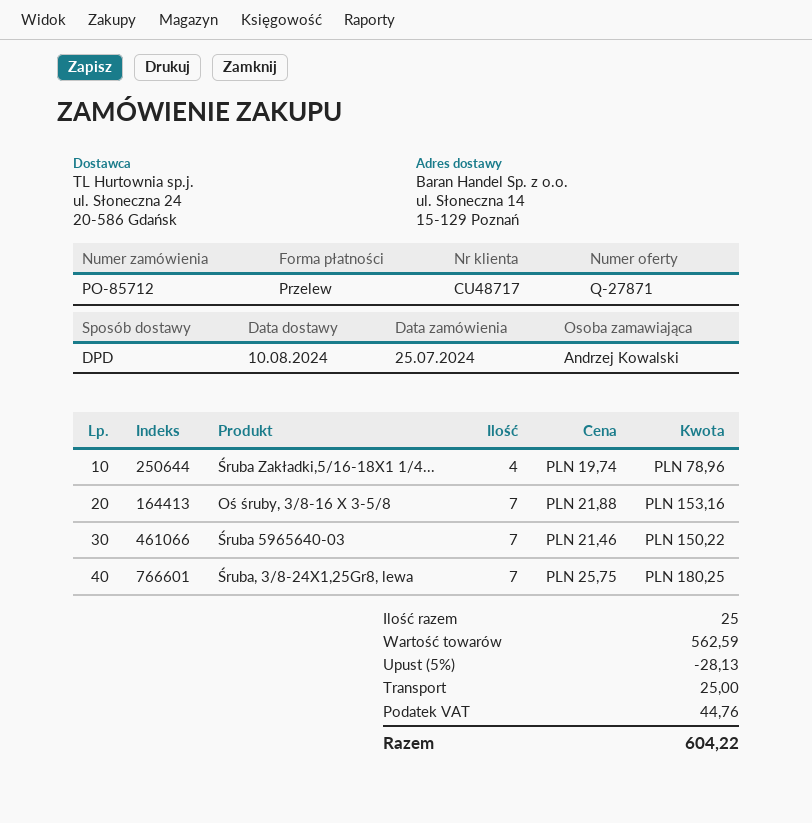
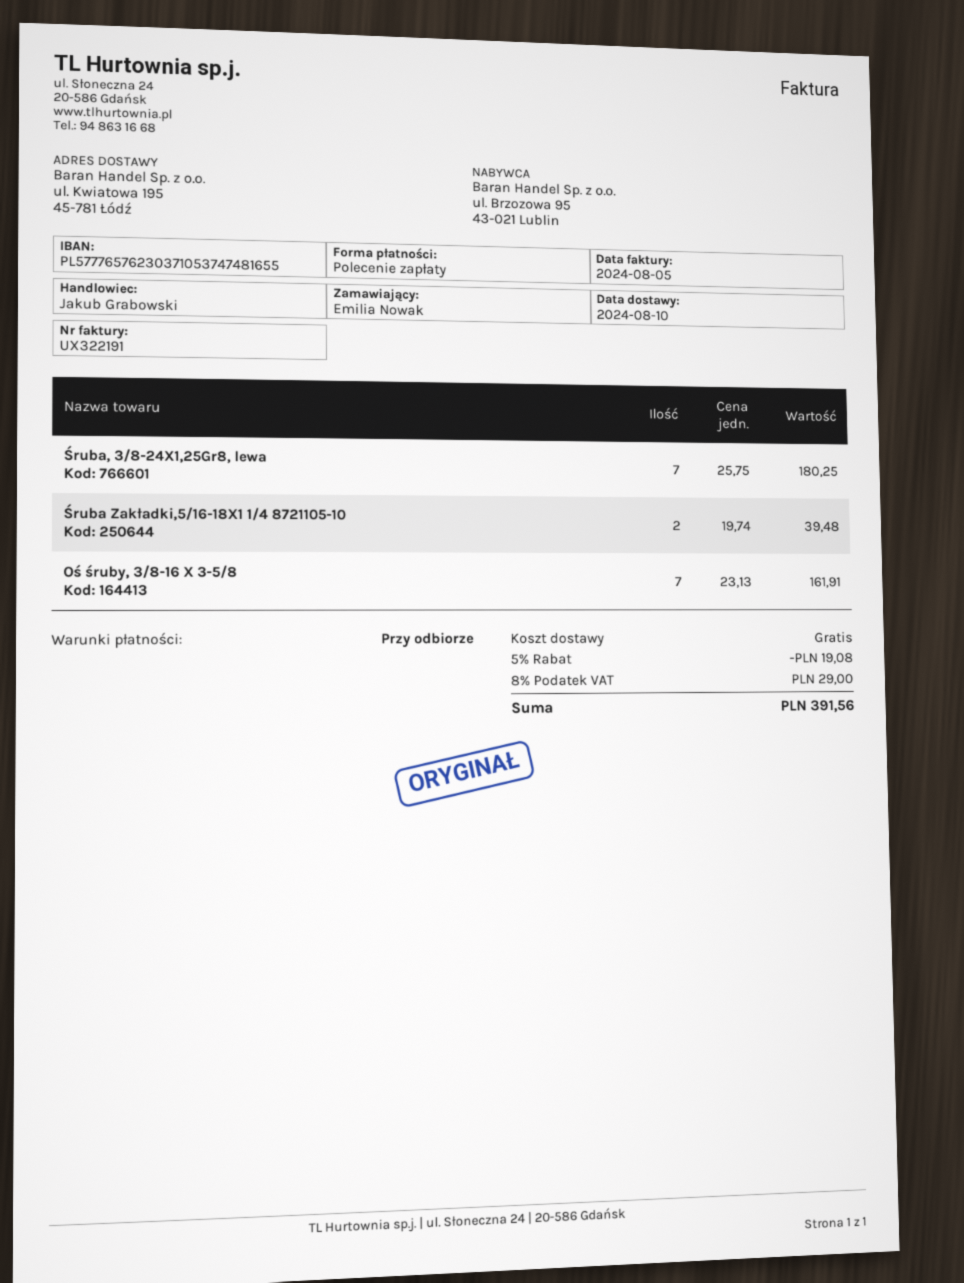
ordered by: Andrzej Kowalski -> Emilia Nowak
payment method: bank transfer -> direct debit
ship to: ul. Słoneczna 14, 15-129 Poznań -> ul. Kwiatowa 195, 45-781 Łódź
Śruba Zakładki,5/16-18X1 1/4...: 4 x 19.74 = 78.96 -> 2 x 19.74 = 39.48
Oś śruby, 3/8-16 X 3-5/8: 7 x 21.88 = 153.16 -> 7 x 23.13 = 161.91
Śruba 5965640-03: 7 x 21.46 = 150.22 -> none
discount: 5% = 28.13 -> 5% = 19.08
shipping: 25.00 -> 0.00
tax: 44.76 -> 29.00
total: 604.22 -> 391.56

